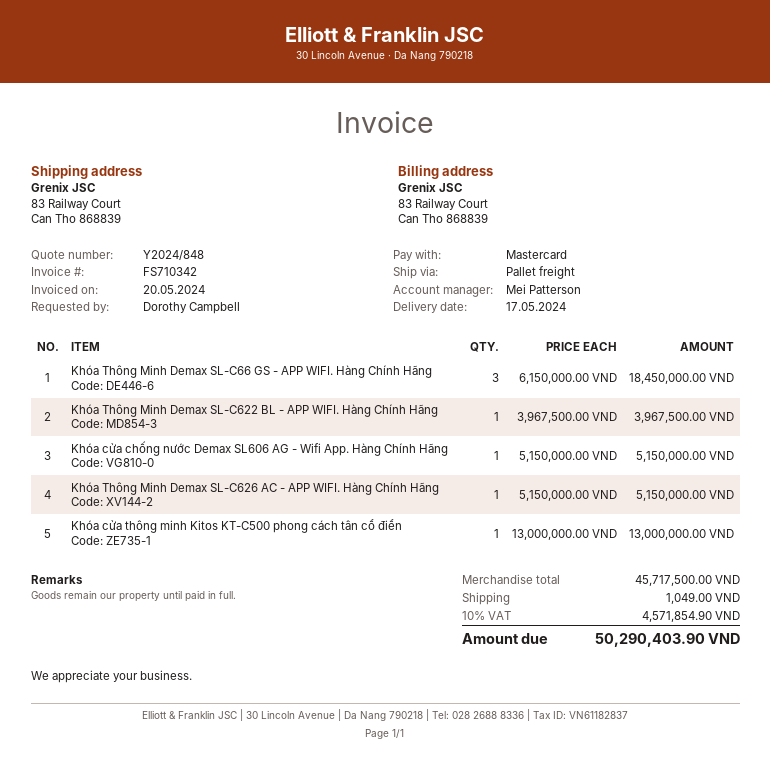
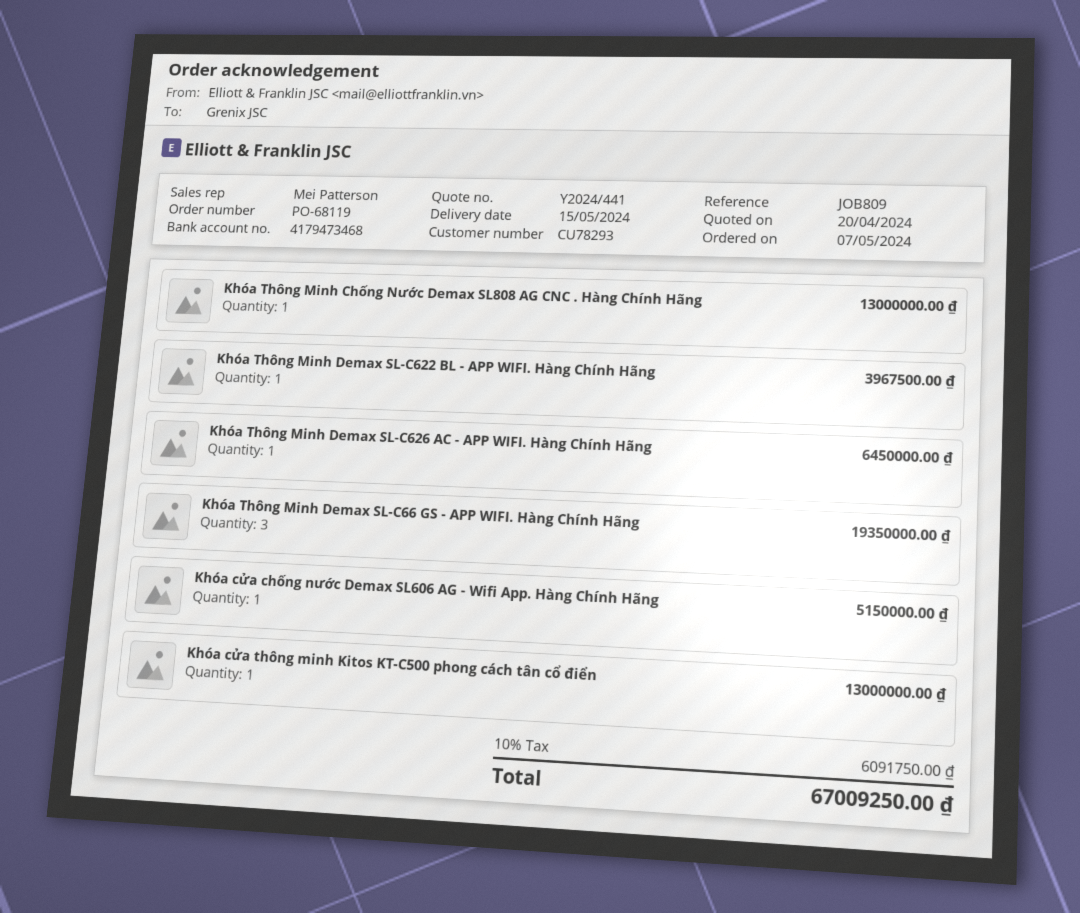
quote number: Y2024/848 -> Y2024/441
delivery date: 2024-05-17 -> 2024-05-15
Khóa Thông Minh Demax SL-C66 GS - APP WIFI. Hàng Chính Hãng: 3 for 18450000.00 -> 3 for 19350000.00
Khóa Thông Minh Demax SL-C626 AC - APP WIFI. Hàng Chính Hãng: 1 for 5150000.00 -> 1 for 6450000.00
Khóa Thông Minh Chống Nước Demax SL808 AG CNC . Hàng Chính Hãng: none -> 1 for 13000000.00
shipping: 1049.00 -> none
tax: 10% = 4571854.90 -> 10% = 6091750.00
total: 50290403.90 -> 67009250.00

